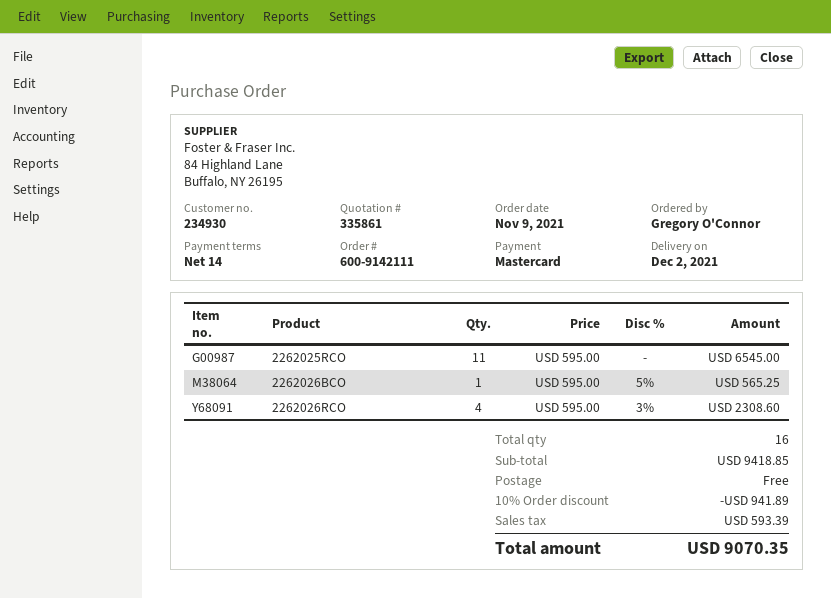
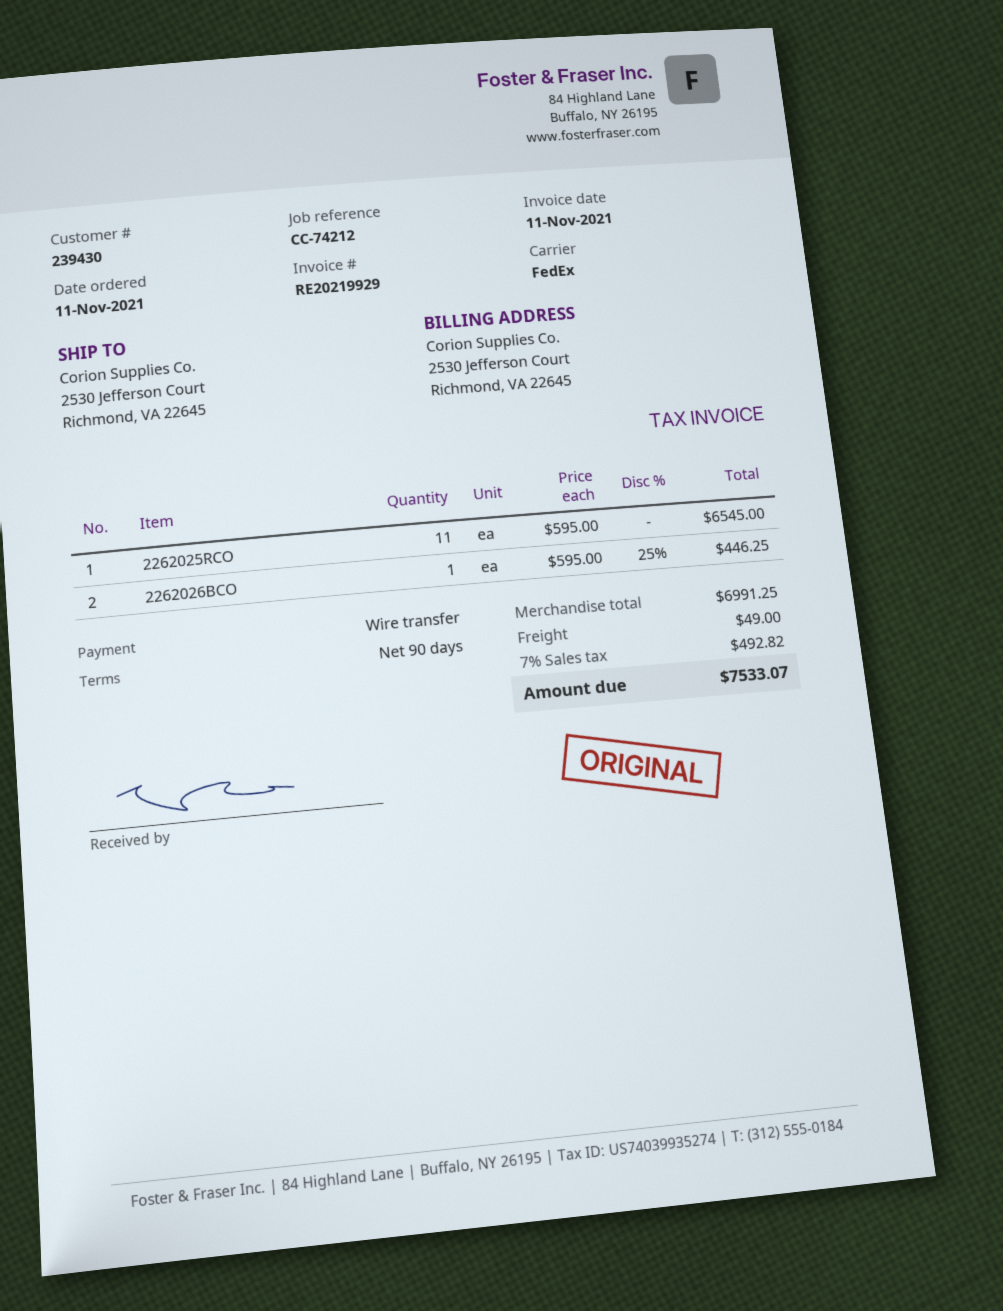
order date: 2021-11-09 -> 2021-11-11
payment terms: 14 days -> 90 days
customer number: 234930 -> 239430
payment method: Mastercard -> bank transfer
2262026BCO: 1 x 595.00 - 5% = 565.25 -> 1 x 595.00 - 25% = 446.25
2262026RCO: 4 x 595.00 - 3% = 2308.60 -> none
subtotal: 9418.85 -> 6991.25
discount: 10% = 941.89 -> none
shipping: 0.00 -> 49.00
tax: 593.39 -> 492.82
total: 9070.35 -> 7533.07

